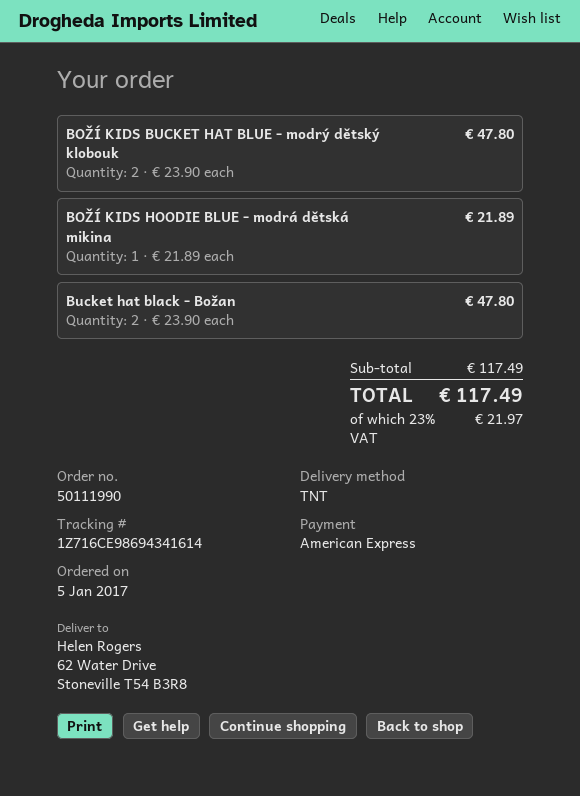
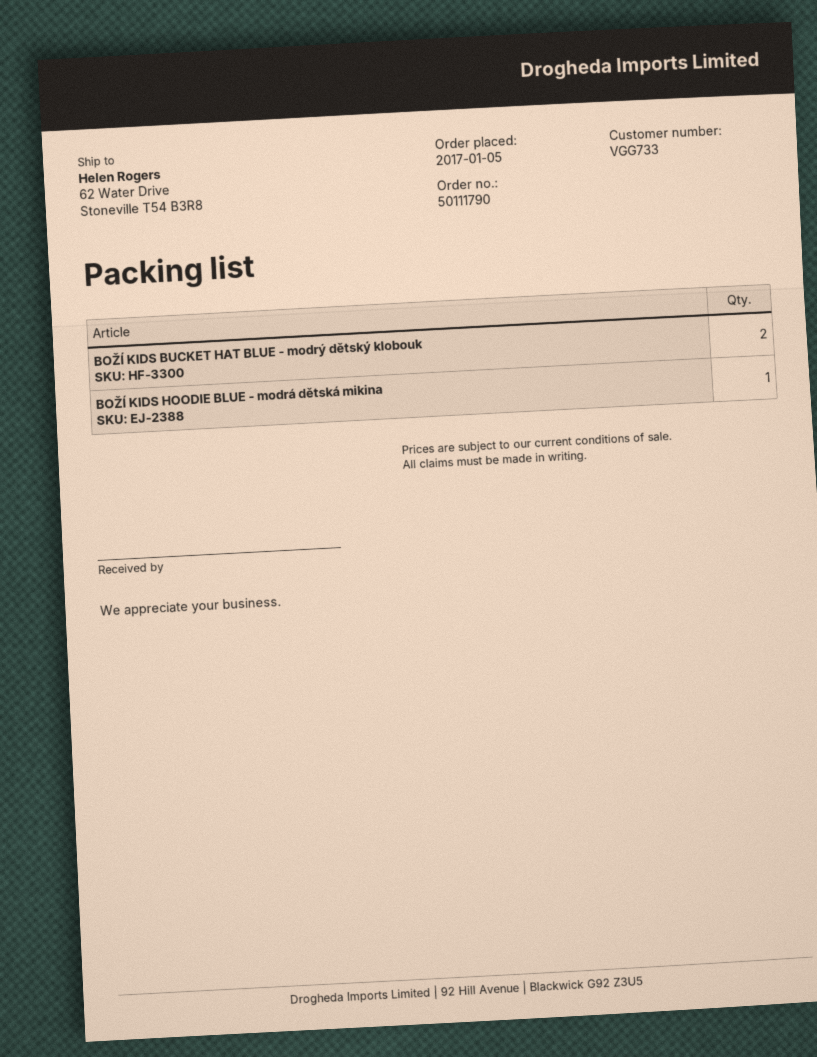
order number: 50111990 -> 50111790
Bucket hat black - Božan: 2 -> none

